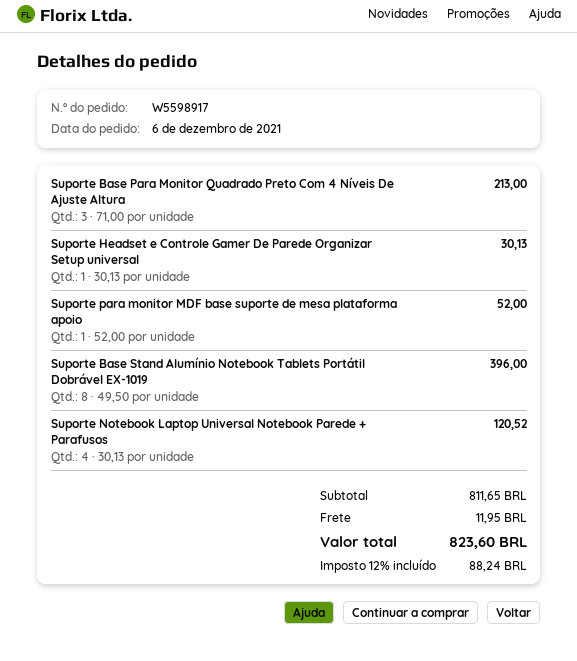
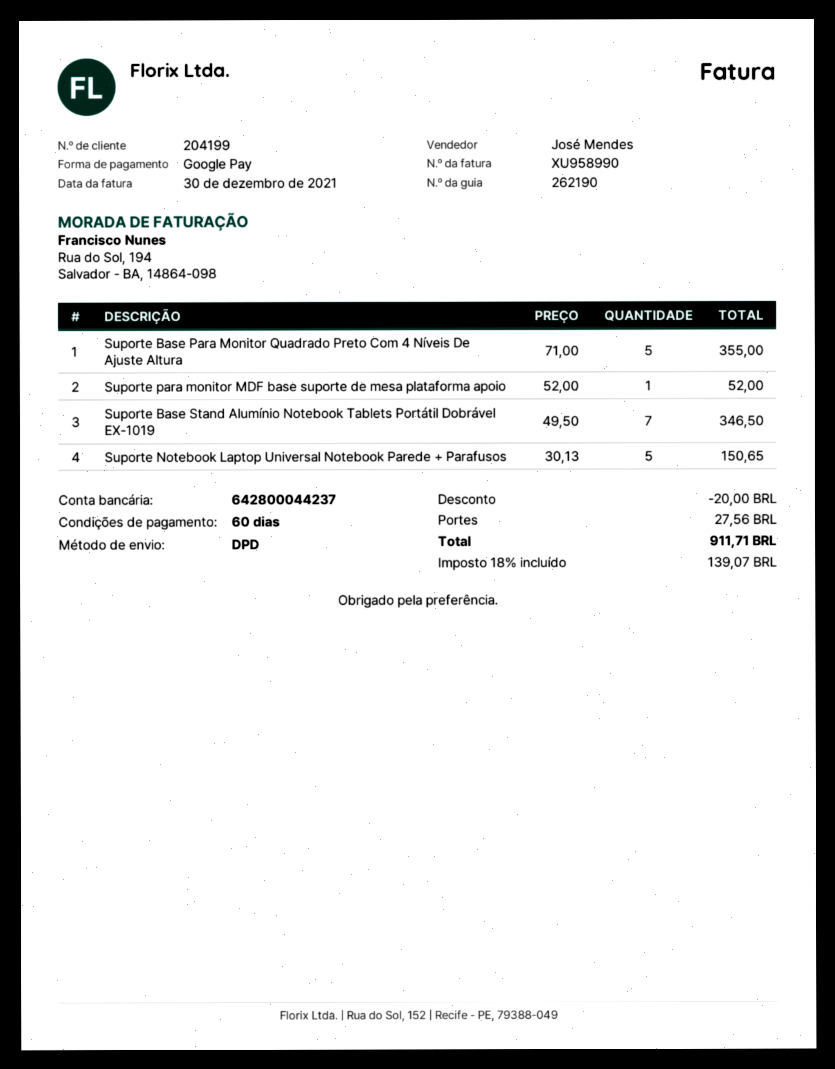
Suporte Base Para Monitor Quadrado Preto Com 4 Níveis De Ajuste Altura: 3 x 71.00 = 213.00 -> 5 x 71.00 = 355.00
Suporte Headset e Controle Gamer De Parede Organizar Setup universal: 1 x 30.13 = 30.13 -> none
Suporte Base Stand Alumínio Notebook Tablets Portátil Dobrável EX-1019: 8 x 49.50 = 396.00 -> 7 x 49.50 = 346.50
Suporte Notebook Laptop Universal Notebook Parede + Parafusos: 4 x 30.13 = 120.52 -> 5 x 30.13 = 150.65
discount: none -> 20.00
shipping: 11.95 -> 27.56
tax: 12% = 88.24 -> 18% = 139.07
total: 823.60 -> 911.71

